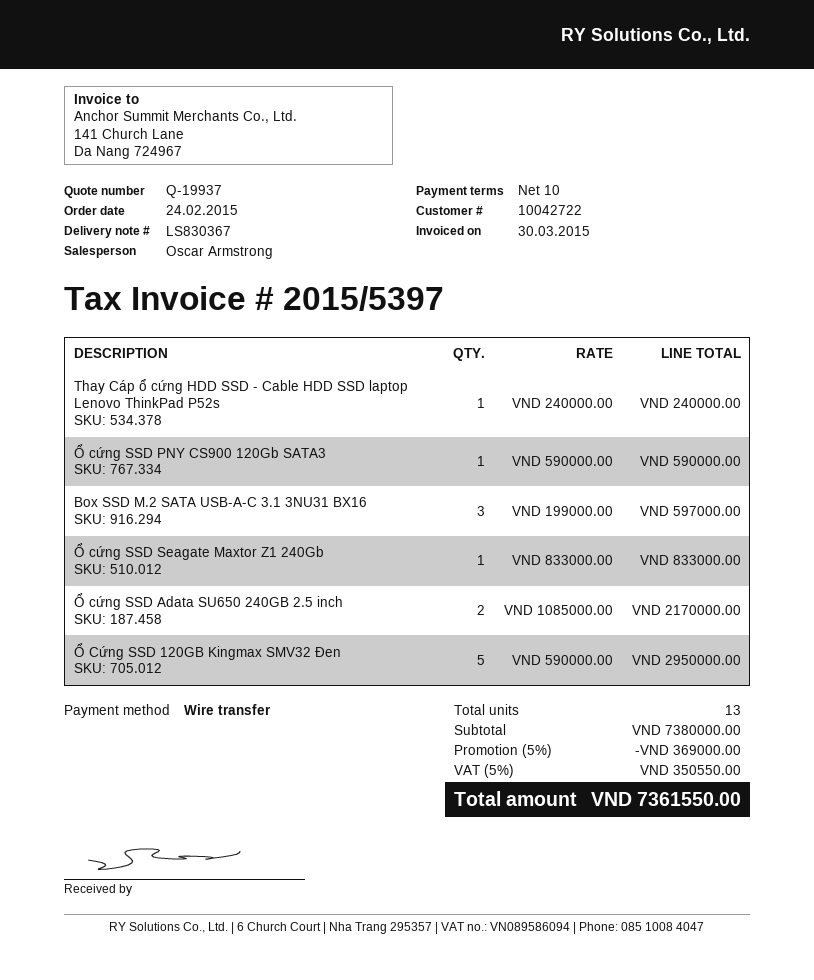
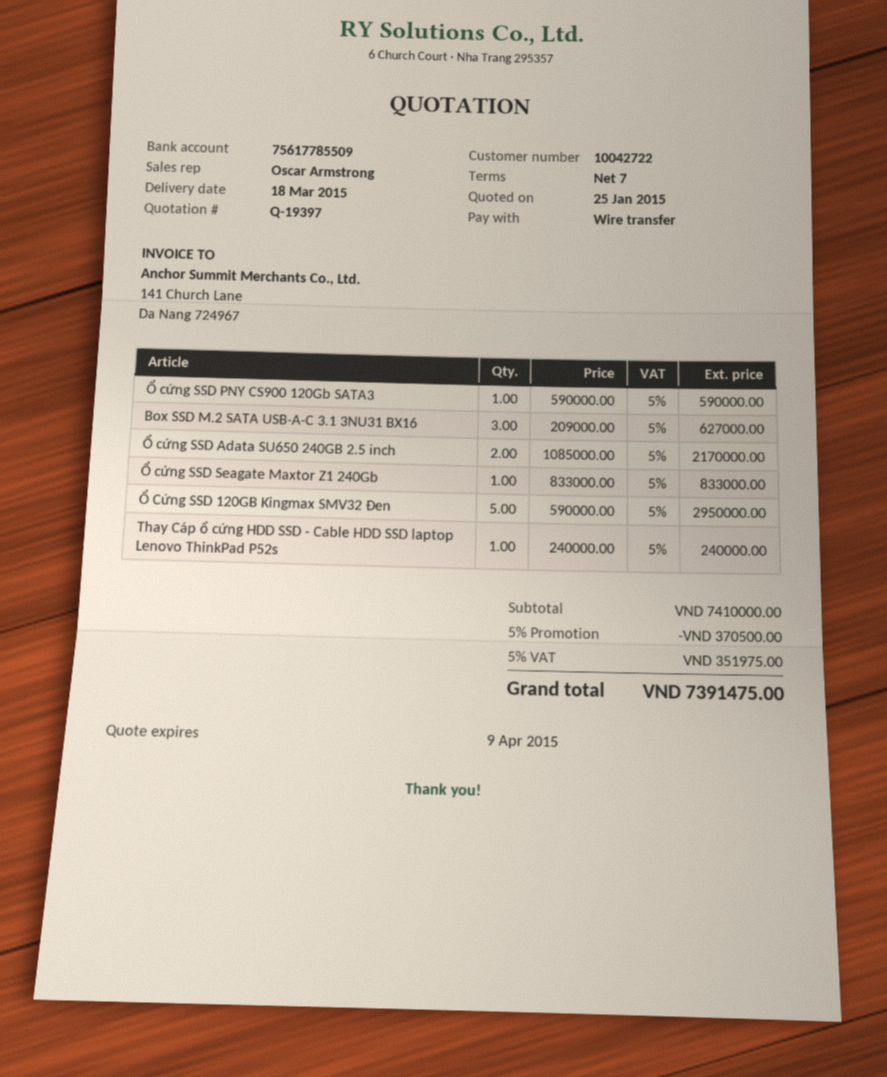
quote number: Q-19937 -> Q-19397
payment terms: 10 days -> 7 days
Box SSD M.2 SATA USB-A-C 3.1 3NU31 BX16: 3 x 199000.00 = 597000.00 -> 3 x 209000.00 = 627000.00
subtotal: 7380000.00 -> 7410000.00
discount: 5% = 369000.00 -> 5% = 370500.00
tax: 5% = 350550.00 -> 5% = 351975.00
total: 7361550.00 -> 7391475.00

